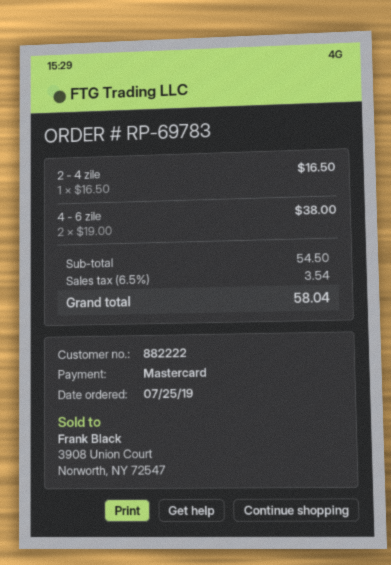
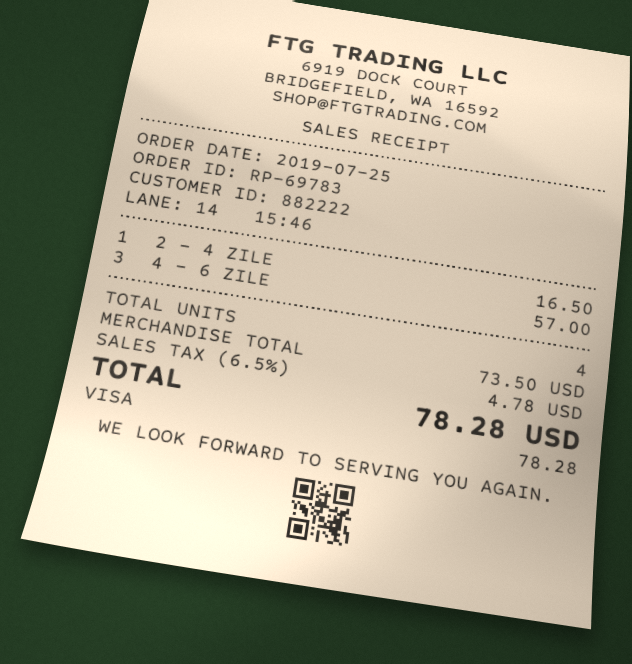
payment method: Mastercard -> Visa
4 - 6 zile: 2 for 38.00 -> 3 for 57.00
subtotal: 54.50 -> 73.50
tax: 6.5% = 3.54 -> 6.5% = 4.78
total: 58.04 -> 78.28

